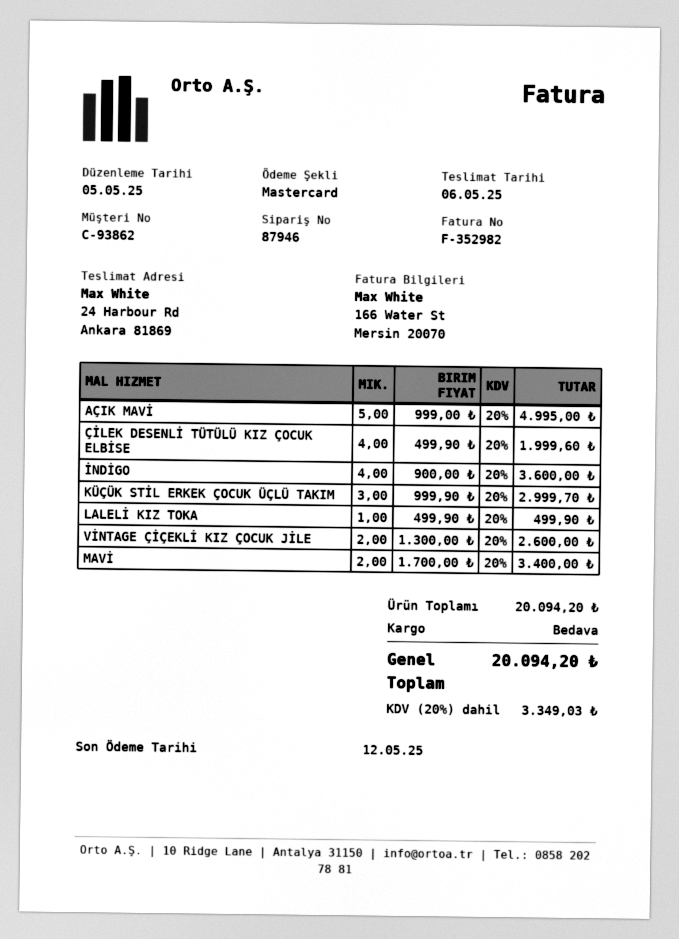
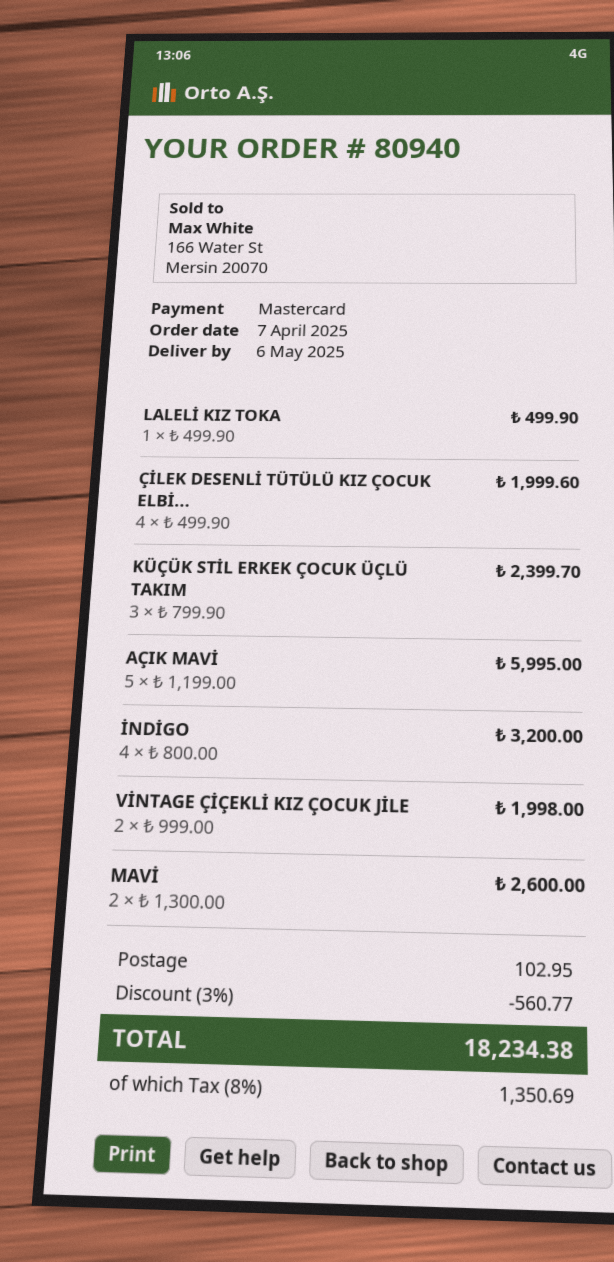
order number: 87946 -> 80940
AÇIK MAVİ: 5 x 999.00 = 4995.00 -> 5 x 1199.00 = 5995.00
İNDİGO: 4 x 900.00 = 3600.00 -> 4 x 800.00 = 3200.00
KÜÇÜK STİL ERKEK ÇOCUK ÜÇLÜ TAKIM: 3 x 999.90 = 2999.70 -> 3 x 799.90 = 2399.70
VİNTAGE ÇİÇEKLİ KIZ ÇOCUK JİLE: 2 x 1300.00 = 2600.00 -> 2 x 999.00 = 1998.00
MAVİ: 2 x 1700.00 = 3400.00 -> 2 x 1300.00 = 2600.00
discount: none -> 3% = 560.77
shipping: 0.00 -> 102.95
tax: 20% = 3349.03 -> 8% = 1350.69
total: 20094.20 -> 18234.38

